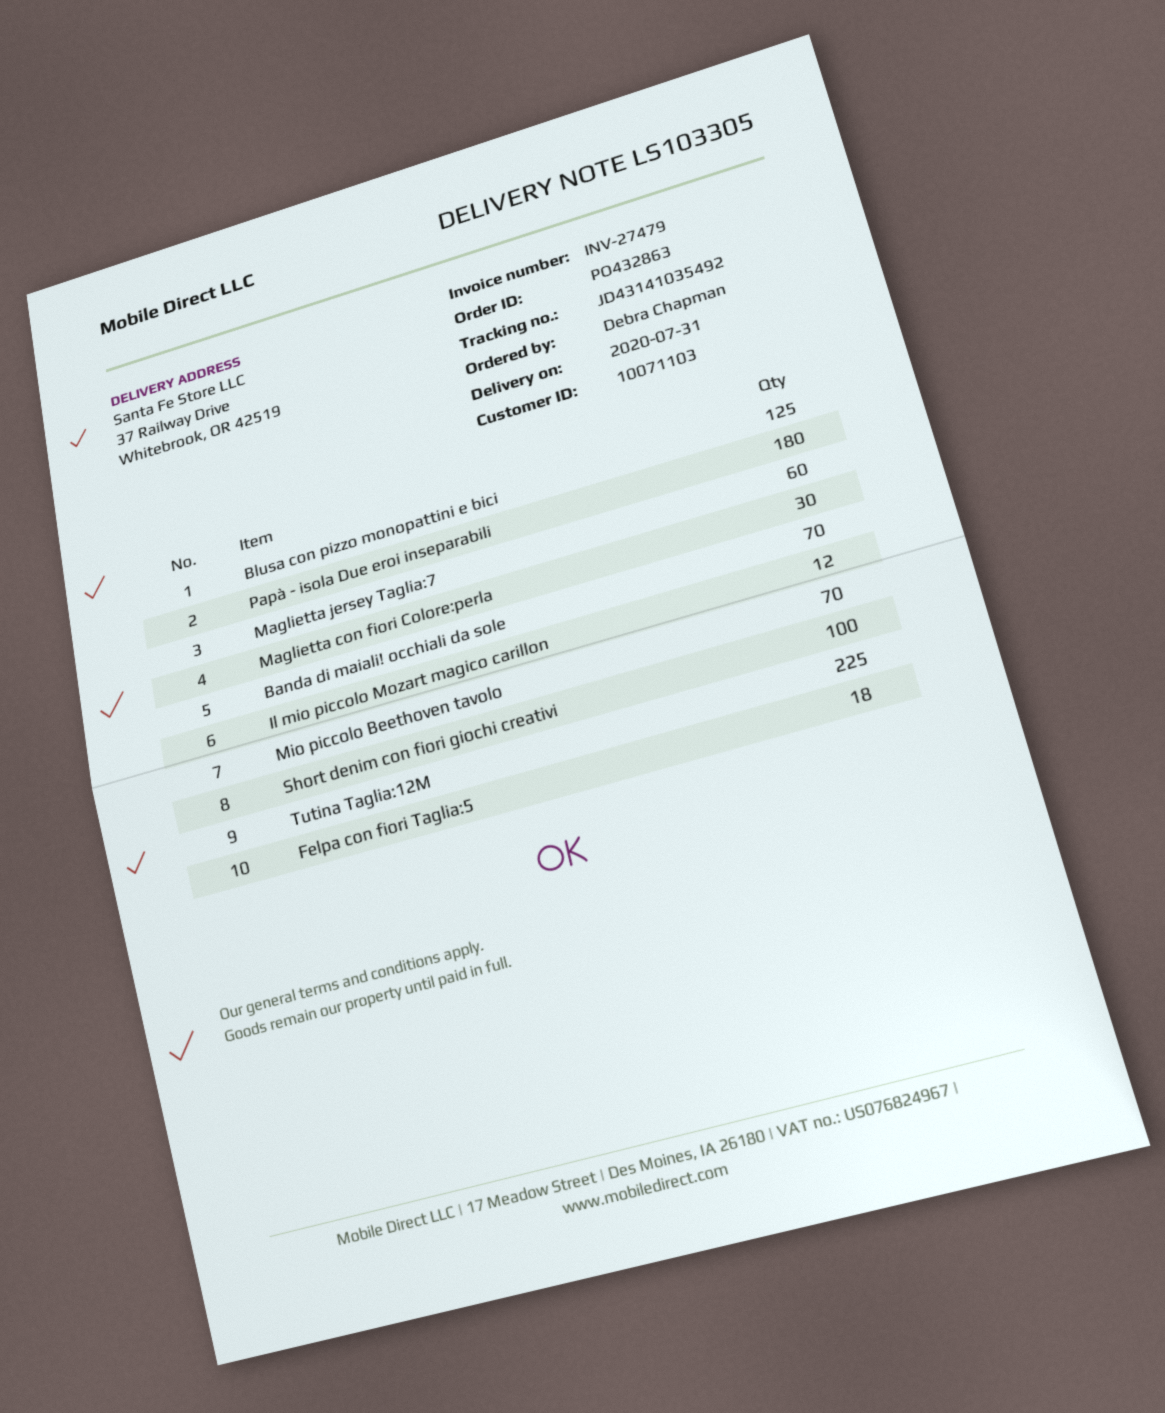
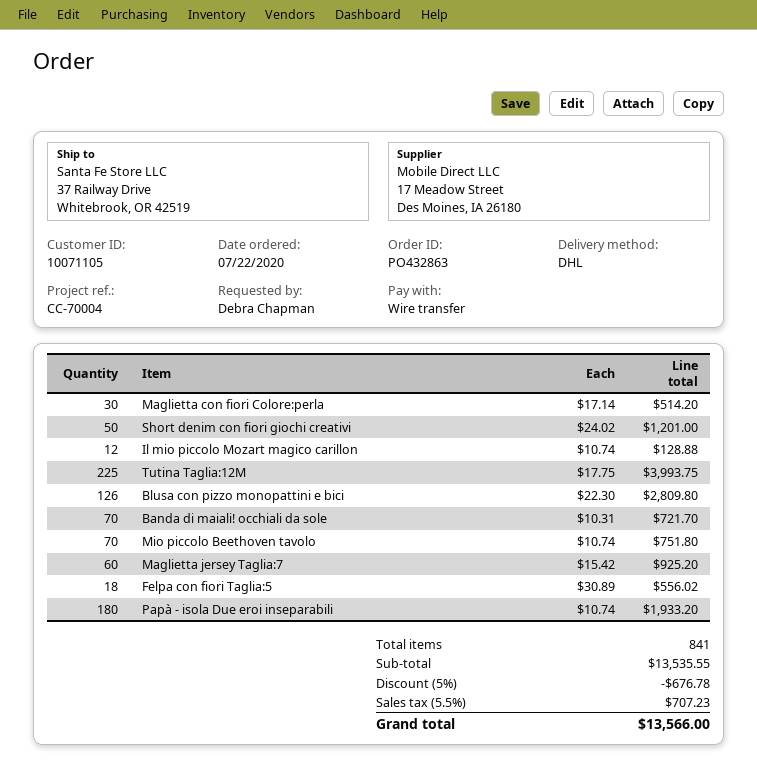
customer number: 10071103 -> 10071105
Blusa con pizzo monopattini e bici: 125 -> 126
Short denim con fiori giochi creativi: 100 -> 50

